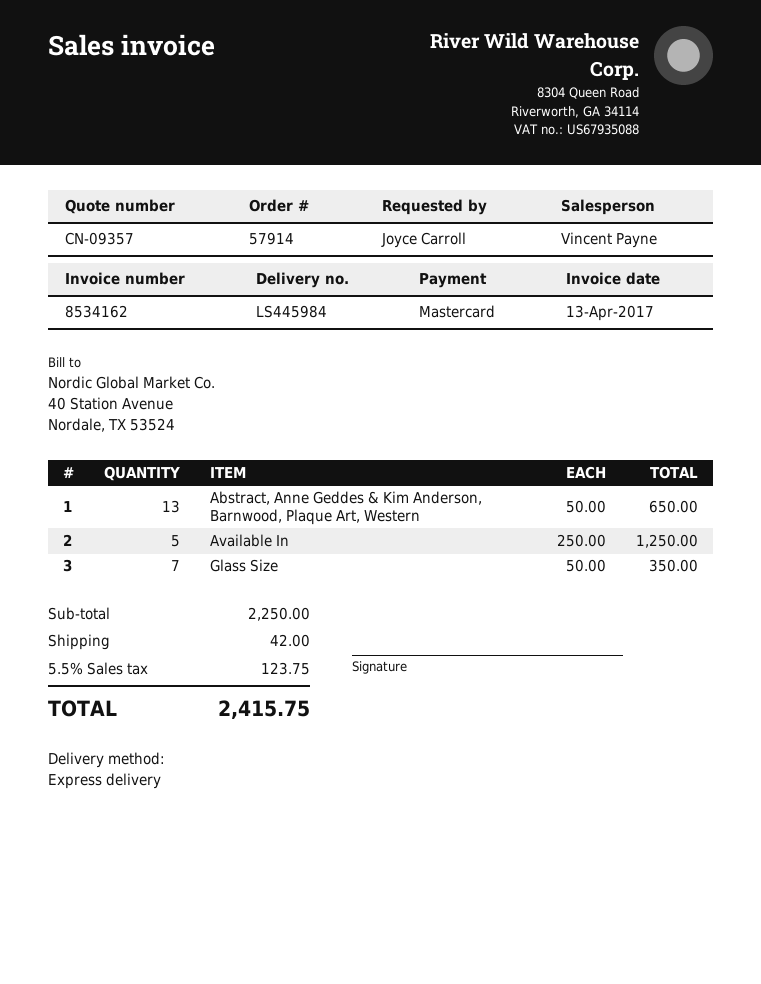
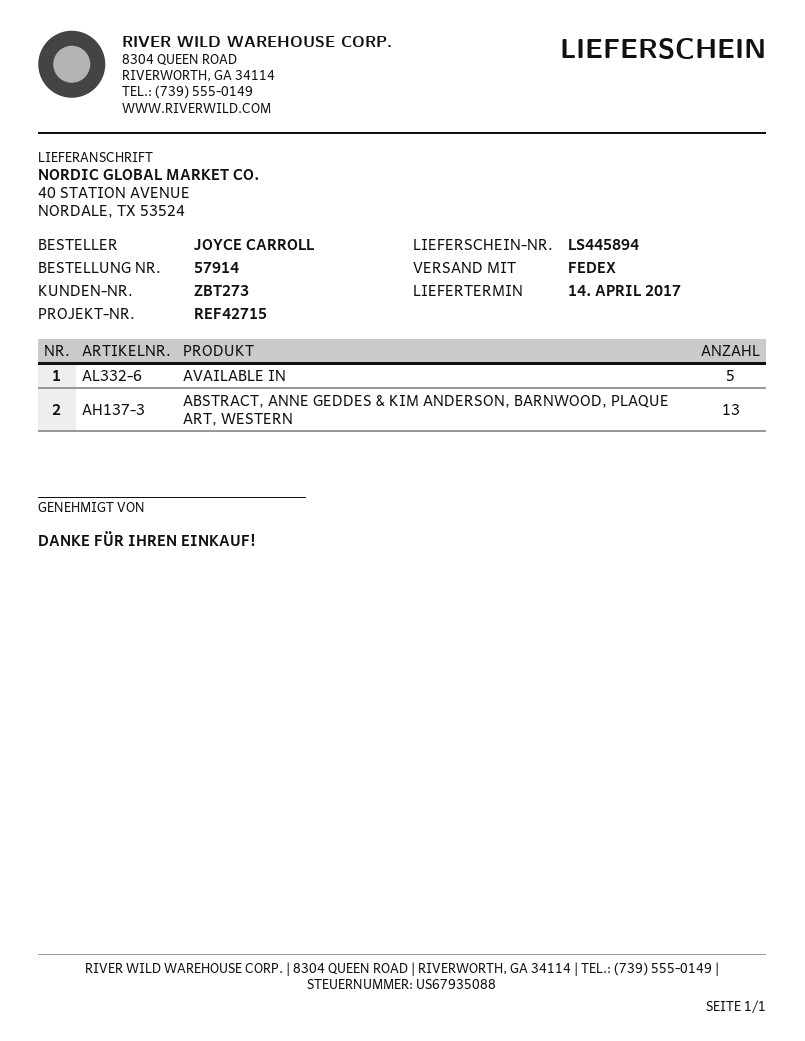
delivery note number: LS445984 -> LS445894
shipping method: express -> FedEx
Glass Size: 7 -> none

